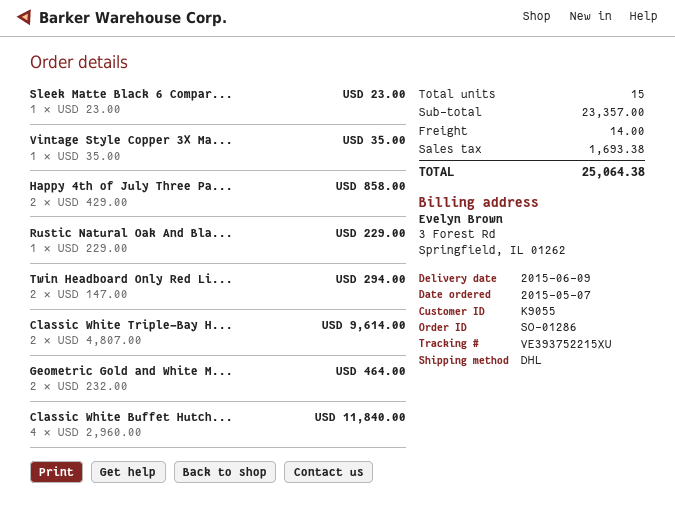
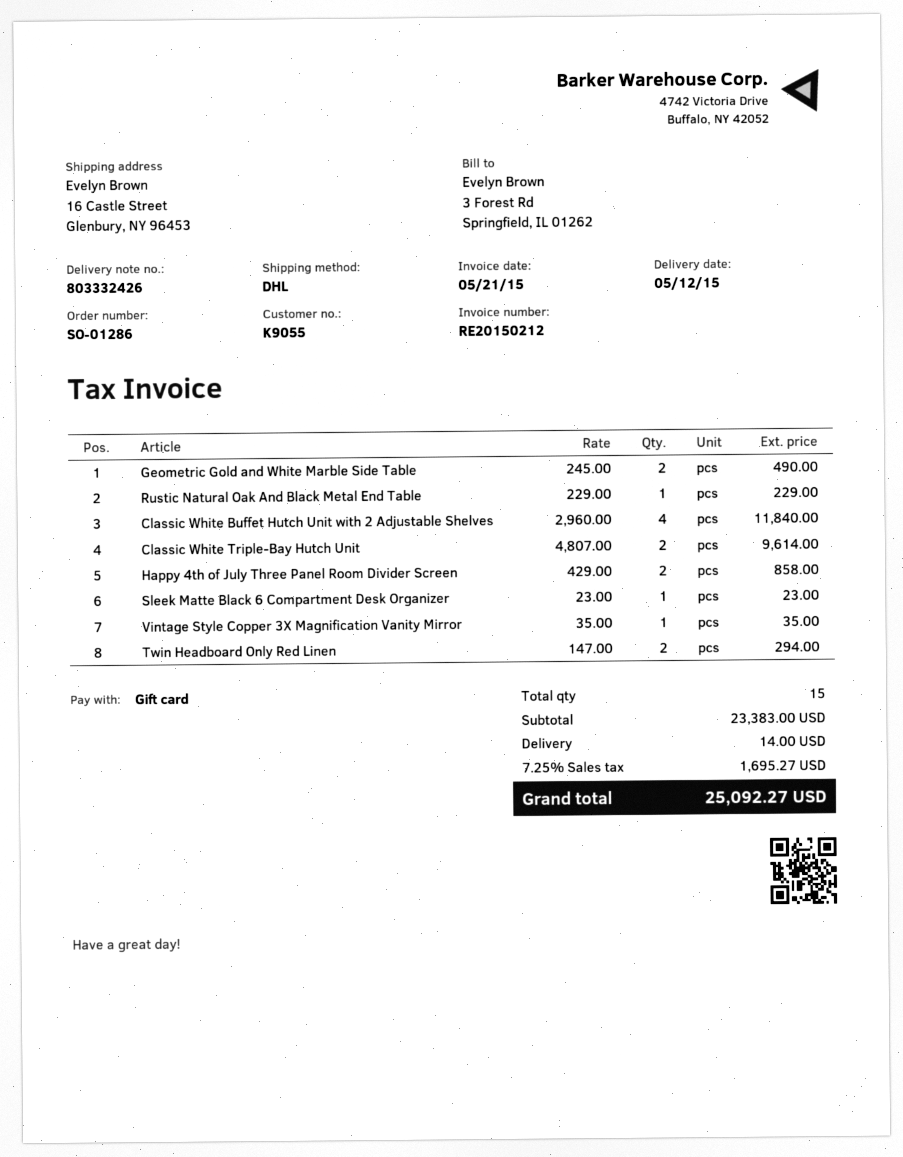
delivery date: 2015-06-09 -> 2015-05-12
Geometric Gold and White M...: 2 x 232.00 = 464.00 -> 2 x 245.00 = 490.00
subtotal: 23357.00 -> 23383.00
tax: 1693.38 -> 1695.27
total: 25064.38 -> 25092.27

